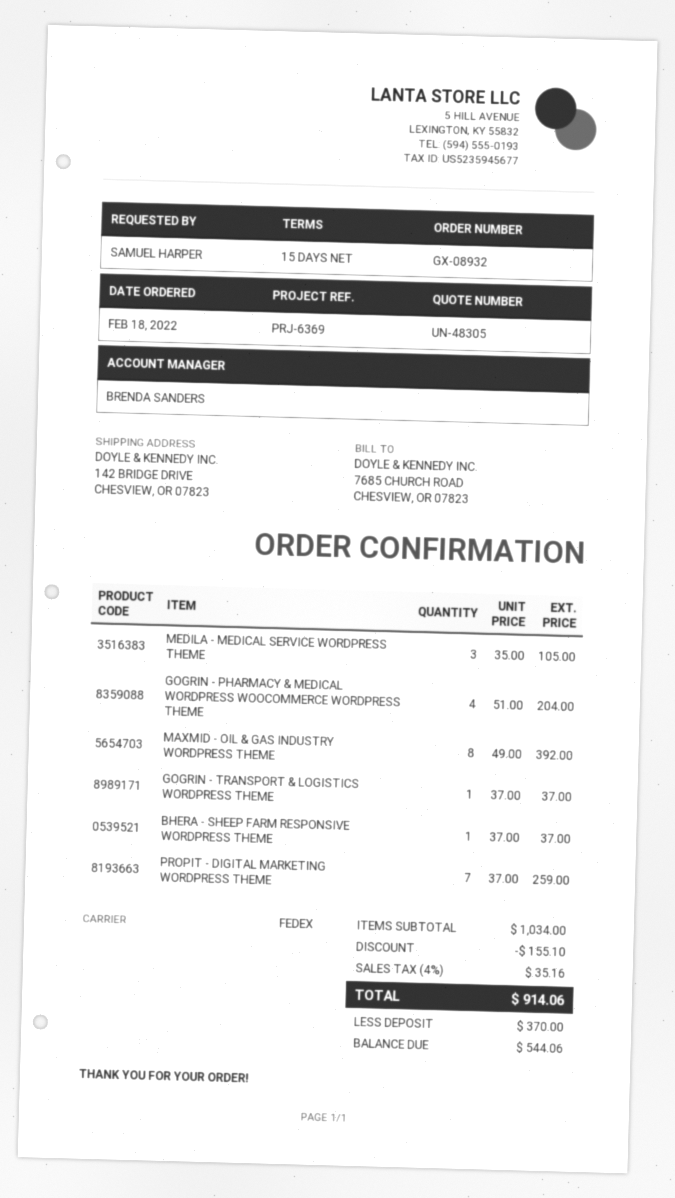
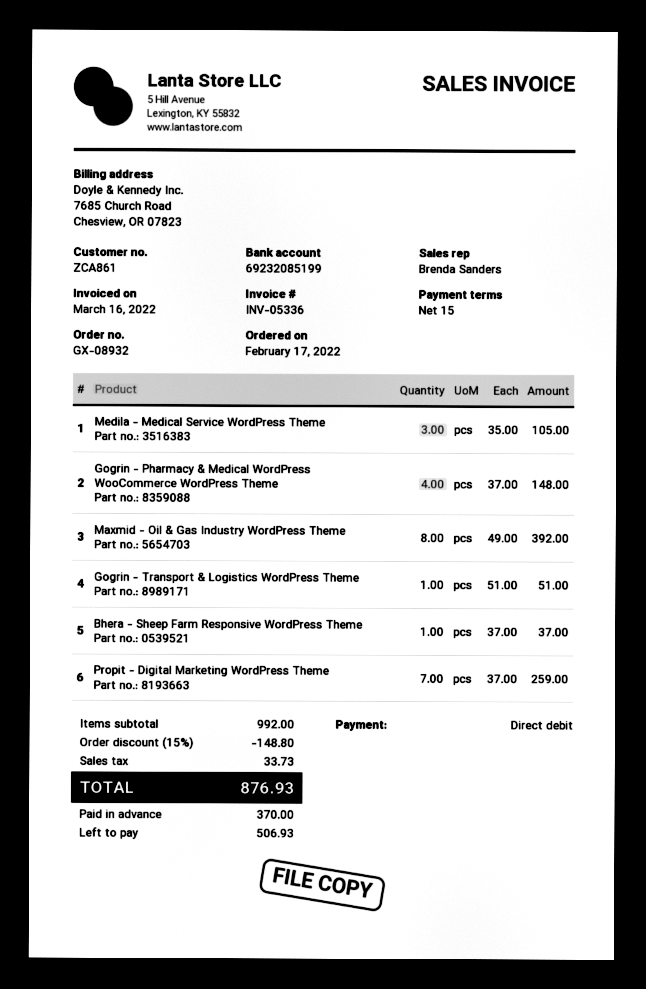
order date: 2022-02-18 -> 2022-02-17
GOGRIN - PHARMACY & MEDICAL WORDPRESS WOOCOMMERCE WORDPRESS THEME: 4 x 51.00 = 204.00 -> 4 x 37.00 = 148.00
GOGRIN - TRANSPORT & LOGISTICS WORDPRESS THEME: 1 x 37.00 = 37.00 -> 1 x 51.00 = 51.00
subtotal: 1034.00 -> 992.00
discount: 155.10 -> 148.80
tax: 35.16 -> 33.73
total: 914.06 -> 876.93
balance: 544.06 -> 506.93

